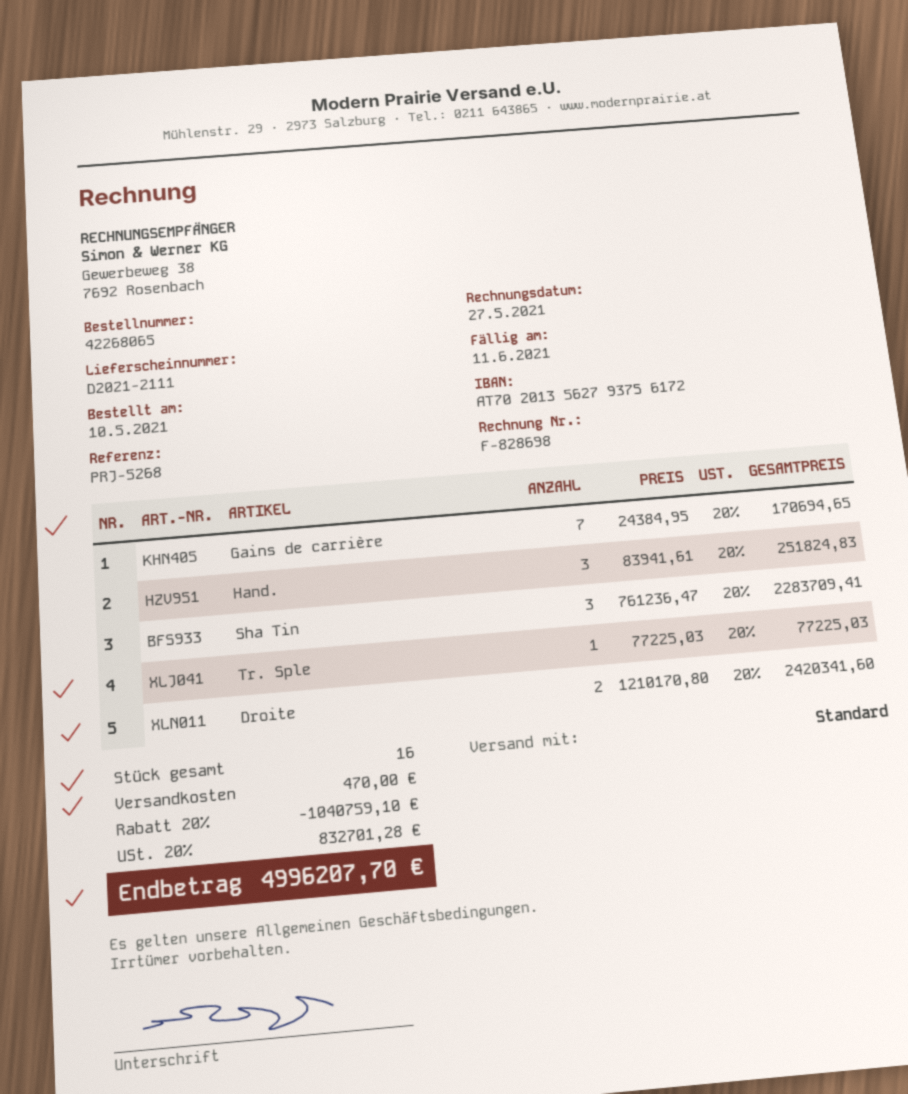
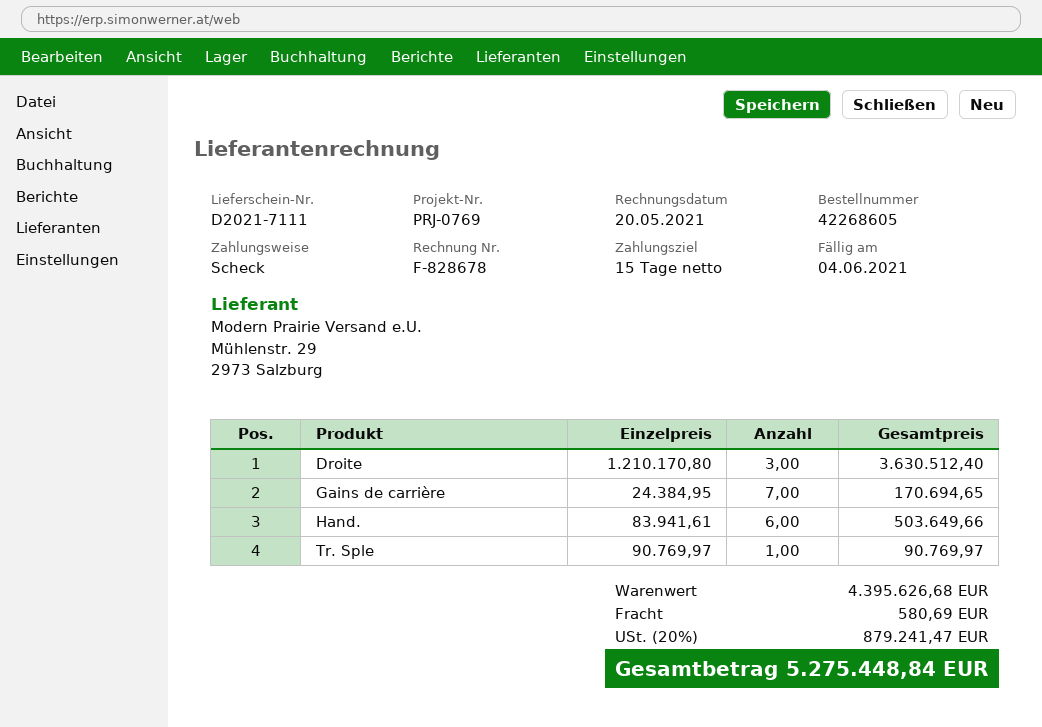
order number: 42268065 -> 42268605
delivery note number: D2021-2111 -> D2021-7111
invoice number: F-828698 -> F-828678
invoice date: 2021-05-27 -> 2021-05-20
due date: 2021-06-11 -> 2021-06-04
reference: PRJ-5268 -> PRJ-0769
Hand.: 3 x 83941.61 = 251824.83 -> 6 x 83941.61 = 503649.66
Sha Tin: 3 x 761236.47 = 2283709.41 -> none
Tr. Sple: 1 x 77225.03 = 77225.03 -> 1 x 90769.97 = 90769.97
Droite: 2 x 1210170.80 = 2420341.60 -> 3 x 1210170.80 = 3630512.40
discount: 20% = 1040759.10 -> none
shipping: 470.00 -> 580.69
tax: 20% = 832701.28 -> 20% = 879241.47
total: 4996207.70 -> 5275448.84

